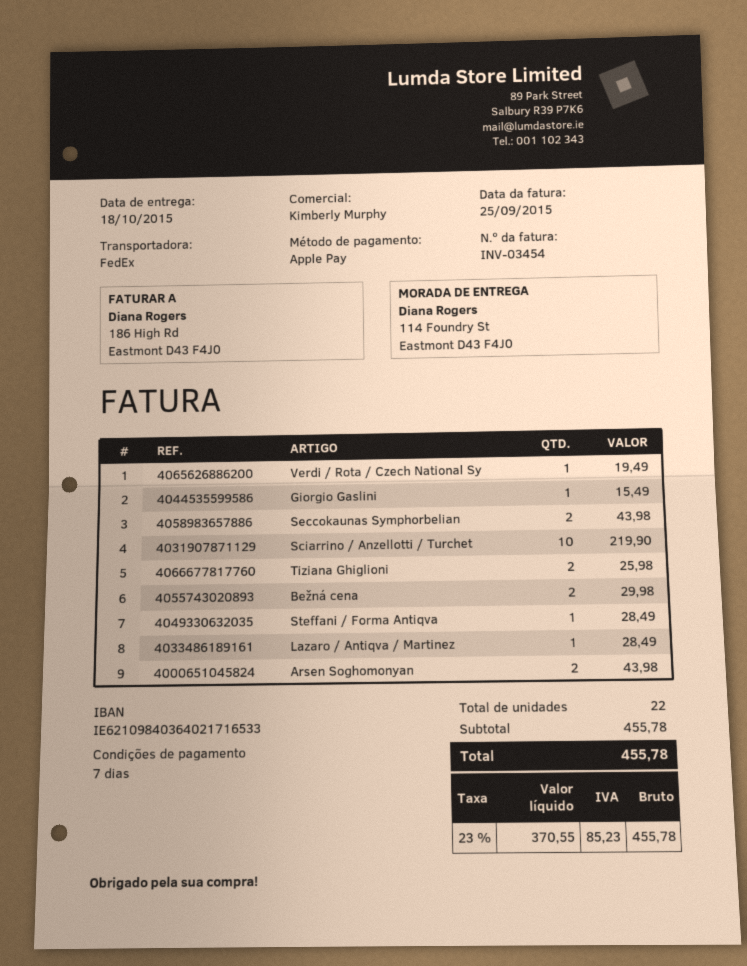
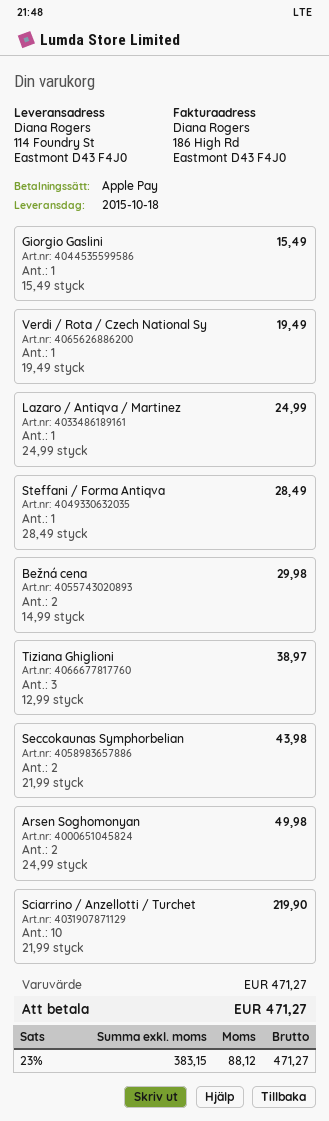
Tiziana Ghiglioni: 2 for 25.98 -> 3 for 38.97
Lazaro / Antiqva / Martinez: 1 for 28.49 -> 1 for 24.99
Arsen Soghomonyan: 2 for 43.98 -> 2 for 49.98
subtotal: 455.78 -> 471.27
net: 370.55 -> 383.15
tax: 23% = 85.23 -> 23% = 88.12
total: 455.78 -> 471.27

